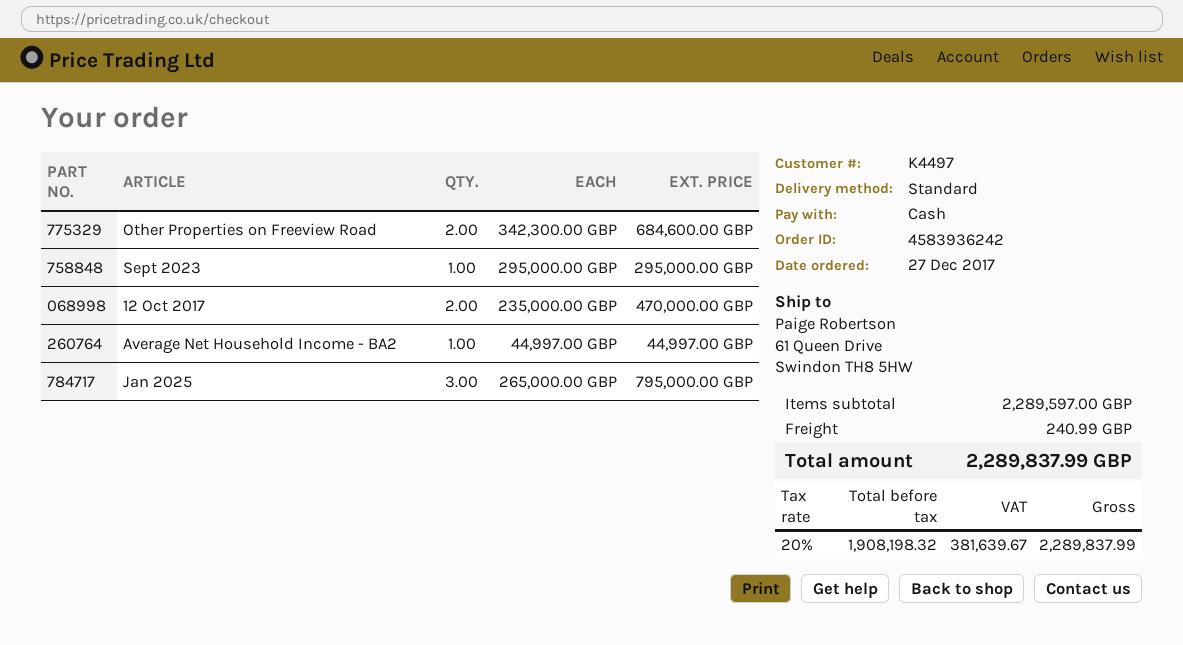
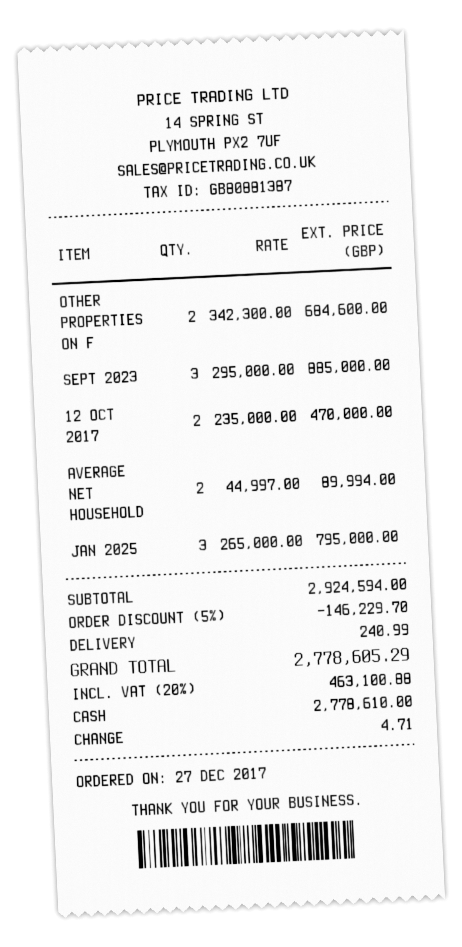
Sept 2023: 1 x 295000.00 = 295000.00 -> 3 x 295000.00 = 885000.00
Average Net Household Income - BA2: 1 x 44997.00 = 44997.00 -> 2 x 44997.00 = 89994.00
subtotal: 2289597.00 -> 2924594.00
discount: none -> 5% = 146229.70
tax: 20% = 381639.67 -> 20% = 463100.88
total: 2289837.99 -> 2778605.29

